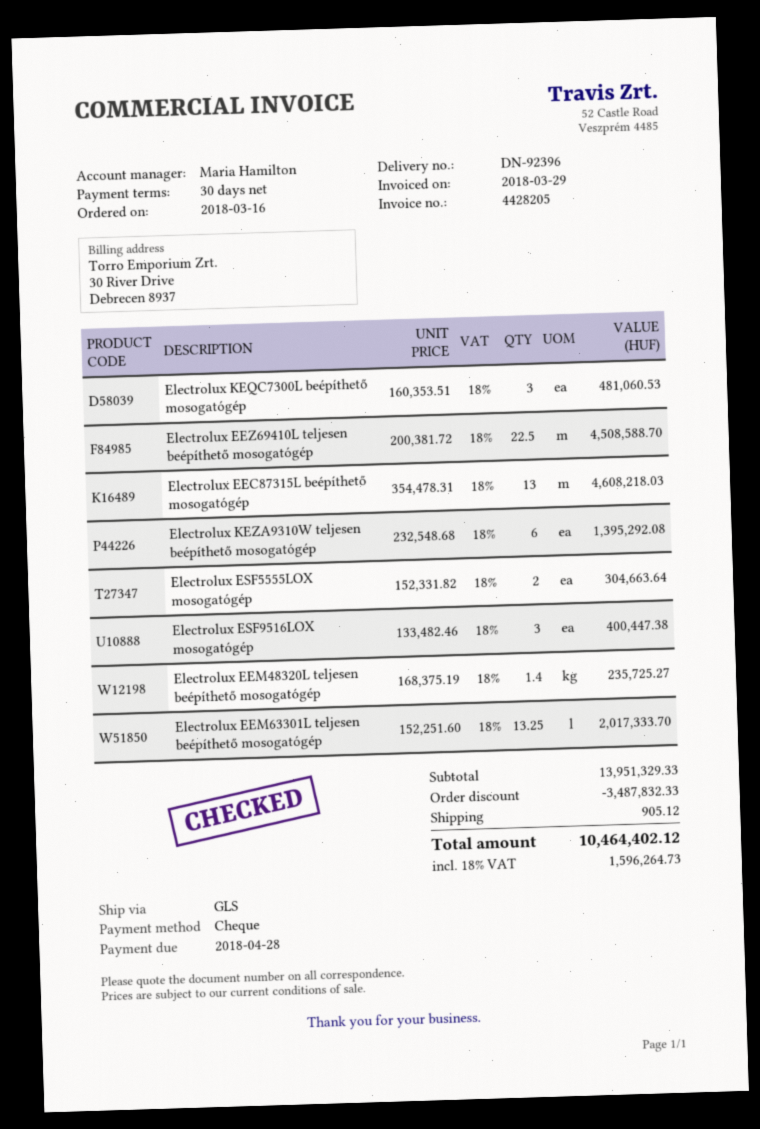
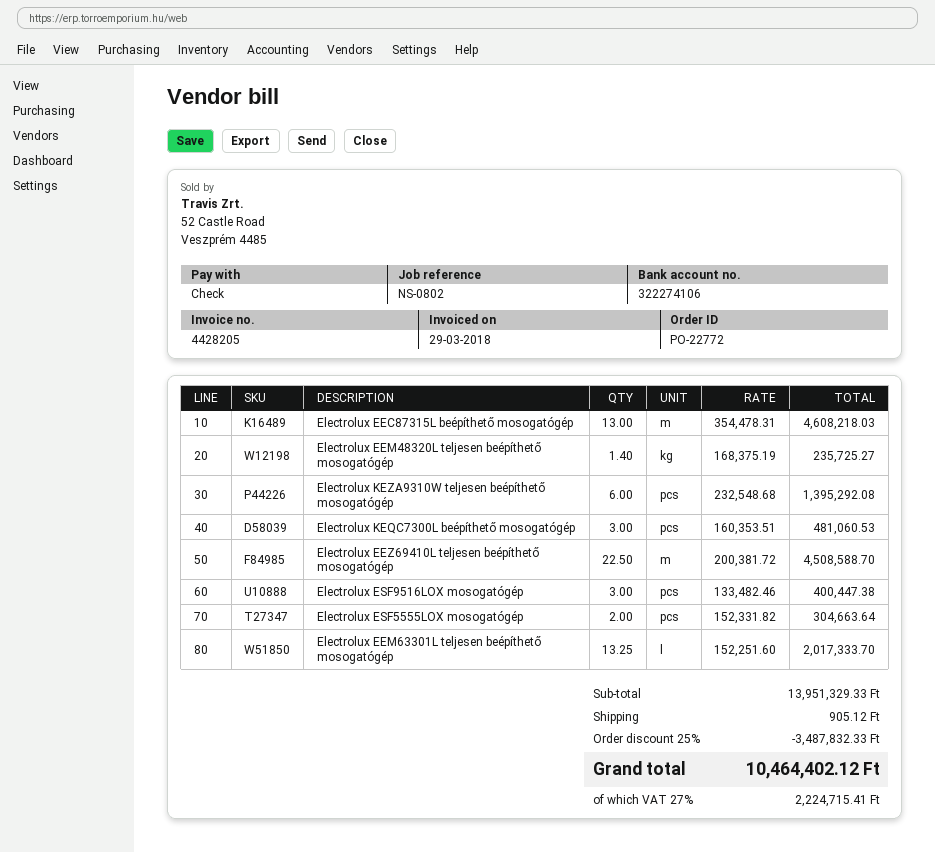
tax: 18% = 1596264.73 -> 27% = 2224715.41

